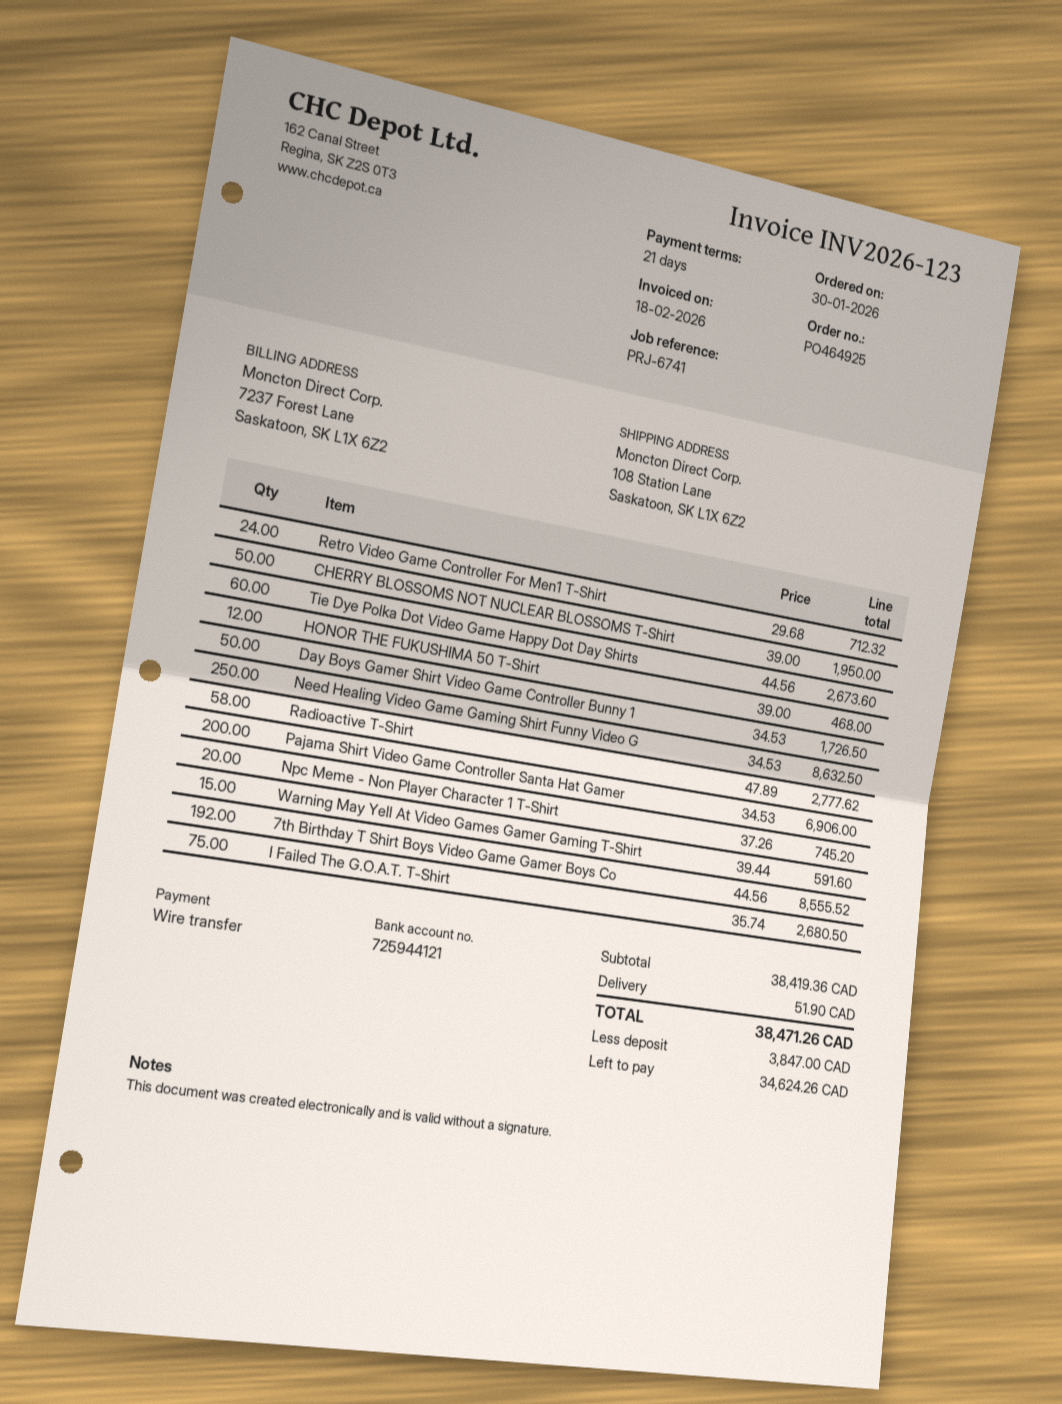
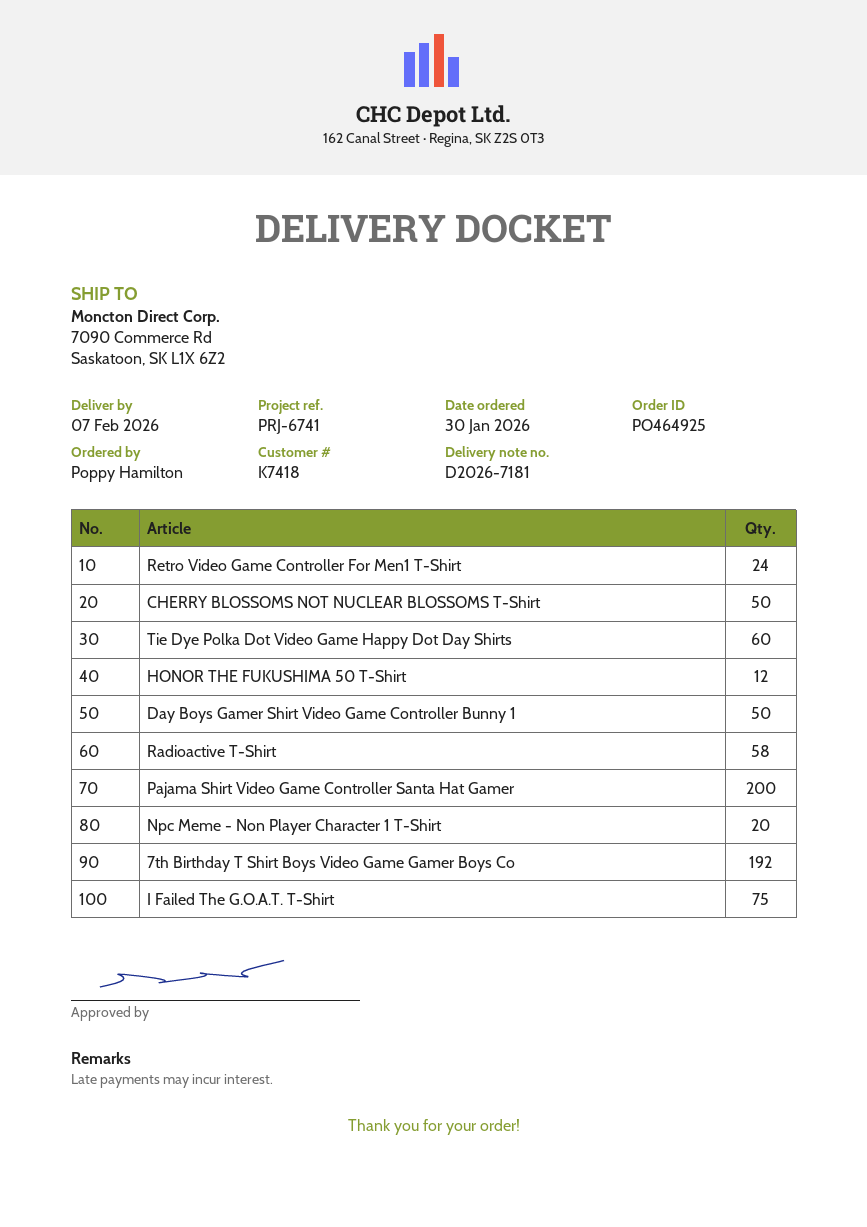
ship to: 108 Station Lane, Saskatoon, SK L1X 6Z2 -> 7090 Commerce Rd, Saskatoon, SK L1X 6Z2
Need Healing Video Game Gaming Shirt Funny Video G: 250 -> none
Warning May Yell At Video Games Gamer Gaming T-Shirt: 15 -> none

